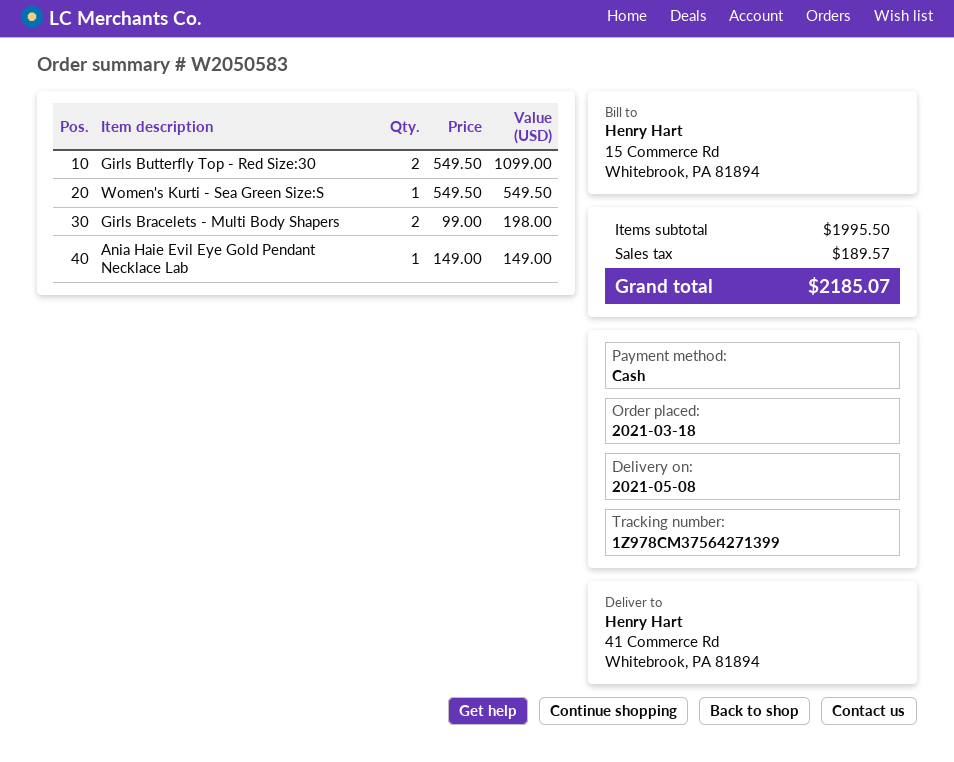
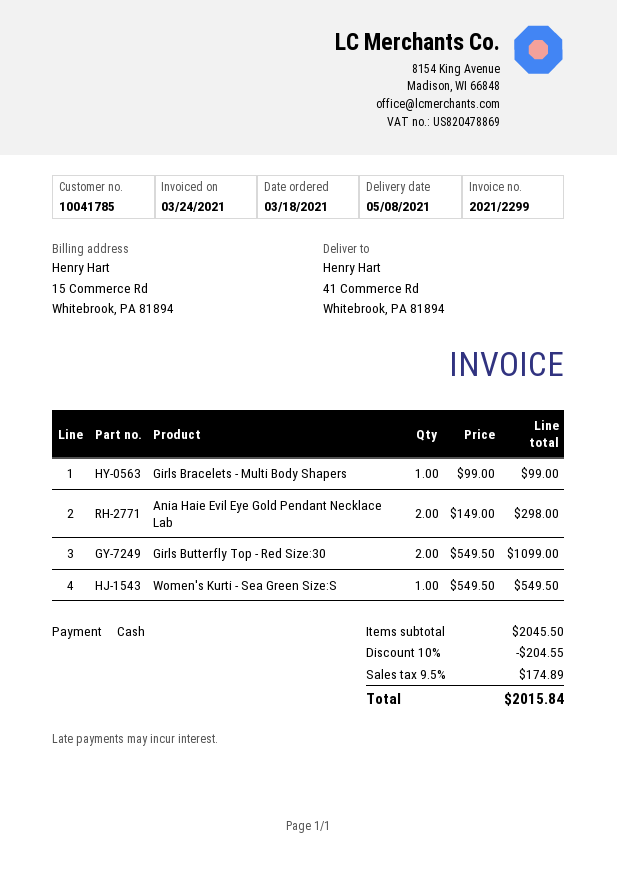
Girls Bracelets - Multi Body Shapers: 2 x 99.00 = 198.00 -> 1 x 99.00 = 99.00
Ania Haie Evil Eye Gold Pendant Necklace Lab: 1 x 149.00 = 149.00 -> 2 x 149.00 = 298.00
subtotal: 1995.50 -> 2045.50
discount: none -> 10% = 204.55
tax: 189.57 -> 174.89
total: 2185.07 -> 2015.84

